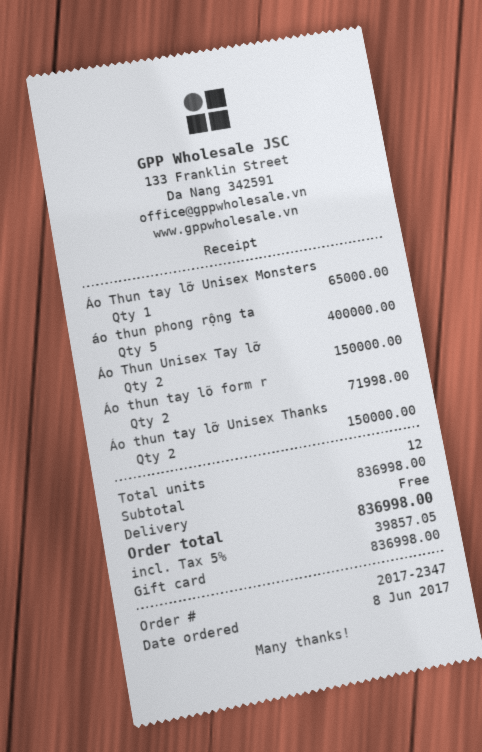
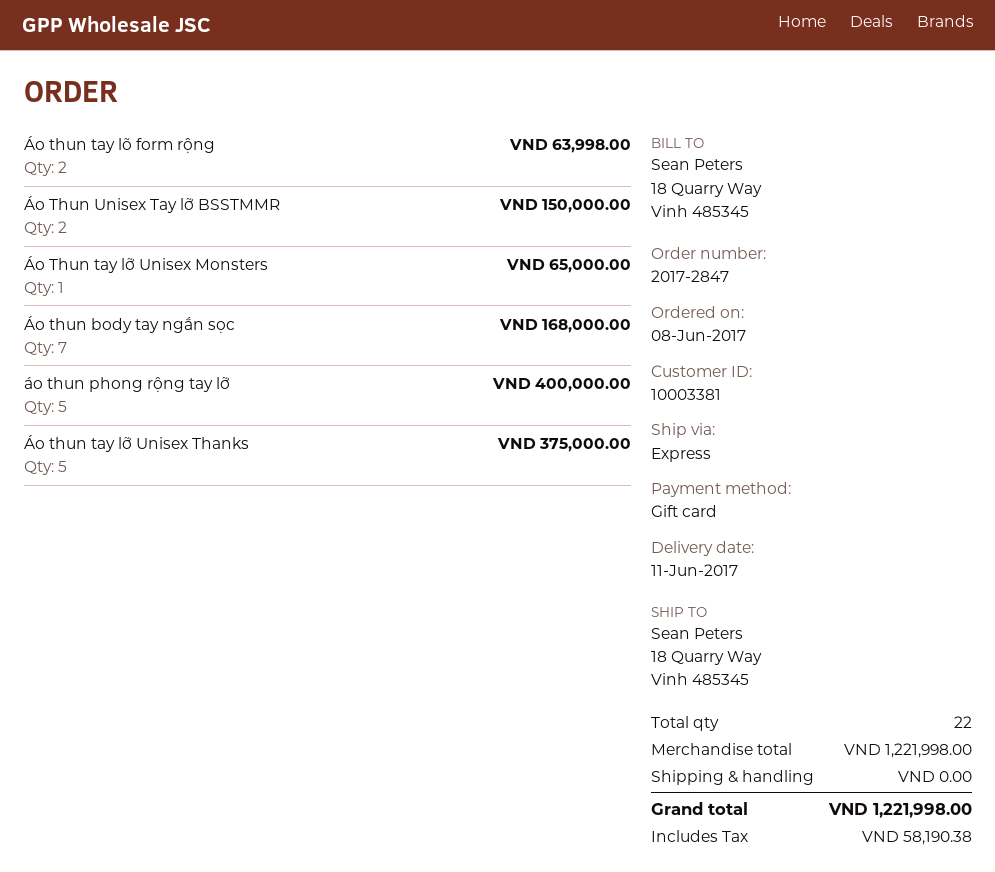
order number: 2017-2347 -> 2017-2847
Áo thun tay lõ form r: 2 for 71998.00 -> 2 for 63998.00
Áo thun tay lỡ Unisex Thanks: 2 for 150000.00 -> 5 for 375000.00
Áo thun body tay ngắn sọc: none -> 7 for 168000.00
total quantity: 12 -> 22
subtotal: 836998.00 -> 1221998.00
tax: 39857.05 -> 58190.38
total: 836998.00 -> 1221998.00

